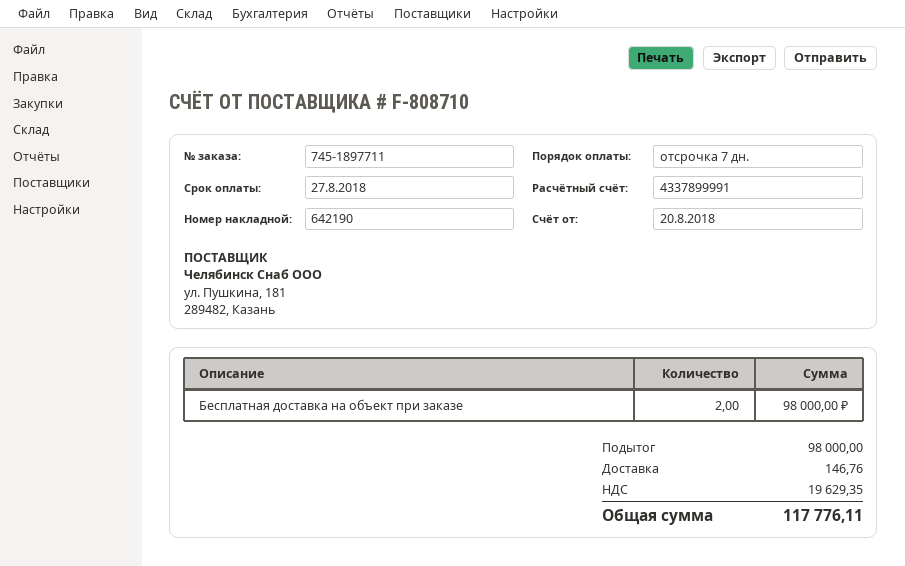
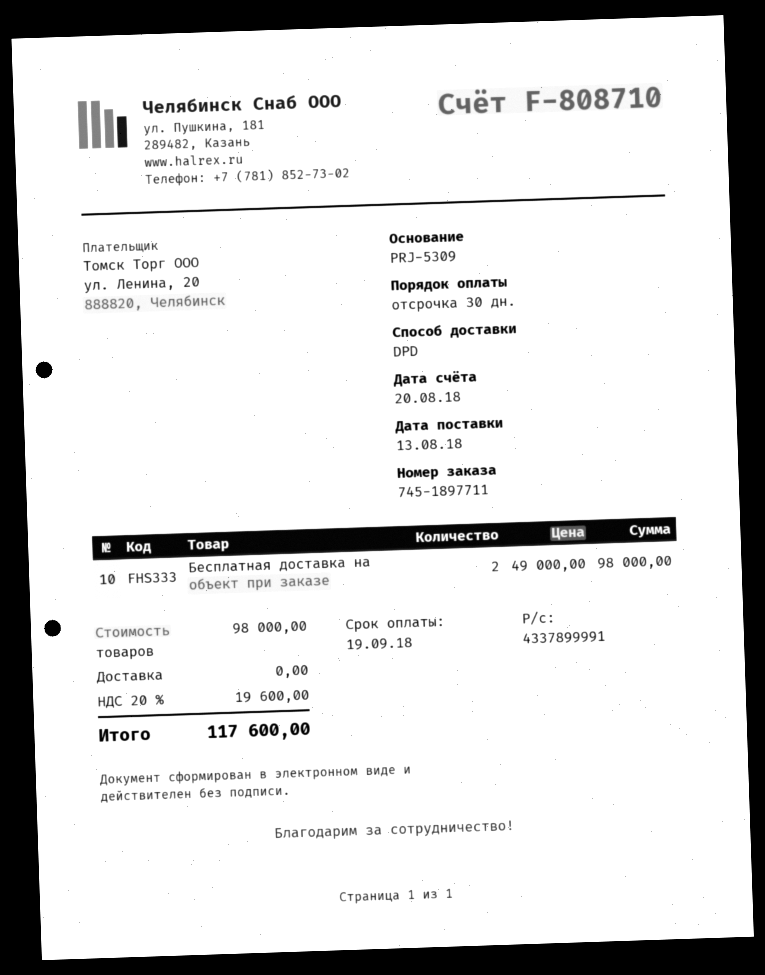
payment terms: 7 days -> 30 days
due date: 2018-08-27 -> 2018-09-19
shipping: 146.76 -> 0.00
tax: 19629.35 -> 19600.00
total: 117776.11 -> 117600.00

